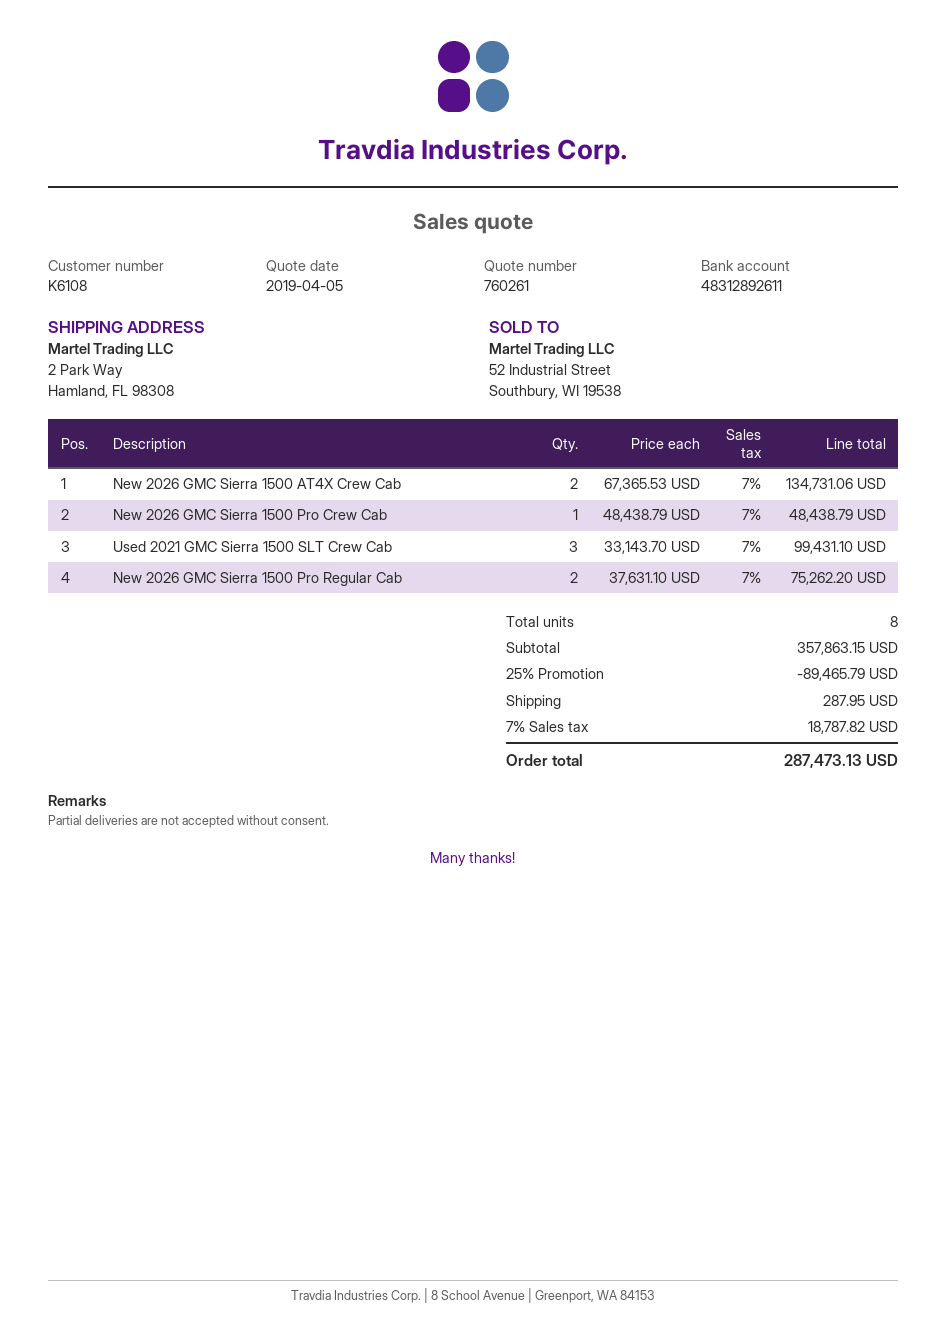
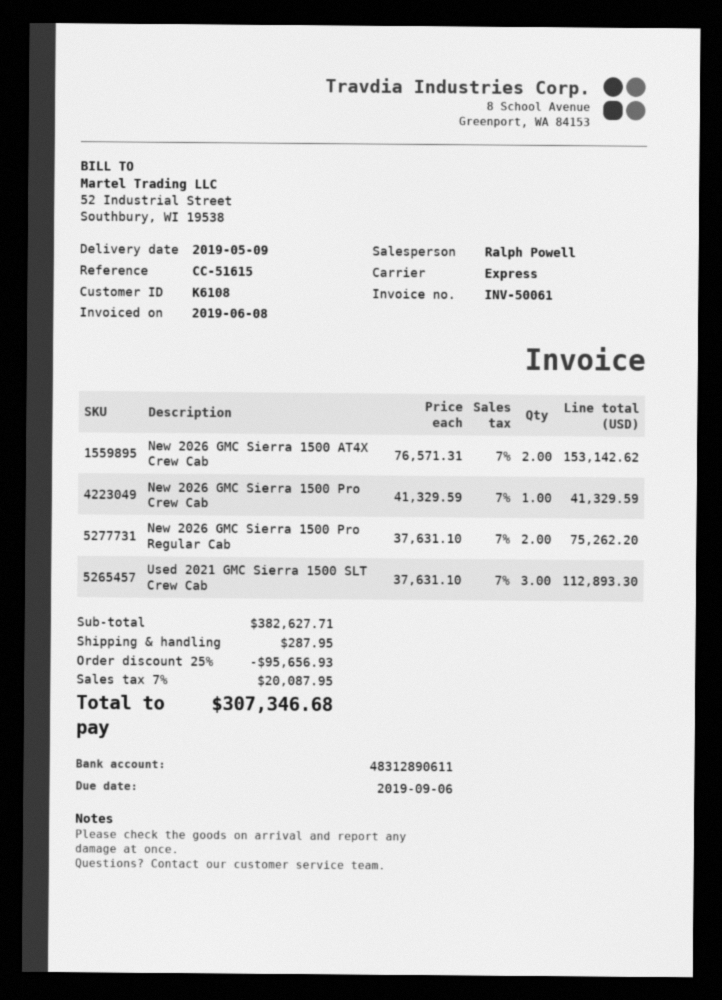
bank account: 48312892611 -> 48312890611
New 2026 GMC Sierra 1500 AT4X Crew Cab: 2 x 67365.53 = 134731.06 -> 2 x 76571.31 = 153142.62
New 2026 GMC Sierra 1500 Pro Crew Cab: 1 x 48438.79 = 48438.79 -> 1 x 41329.59 = 41329.59
Used 2021 GMC Sierra 1500 SLT Crew Cab: 3 x 33143.70 = 99431.10 -> 3 x 37631.10 = 112893.30
subtotal: 357863.15 -> 382627.71
discount: 25% = 89465.79 -> 25% = 95656.93
tax: 7% = 18787.82 -> 7% = 20087.95
total: 287473.13 -> 307346.68

